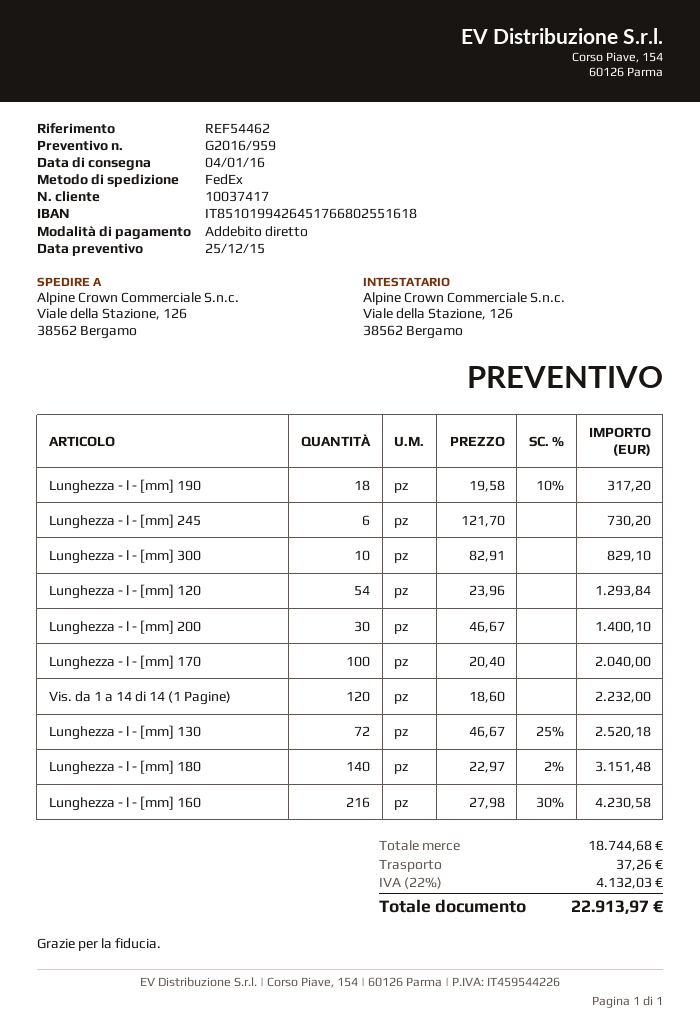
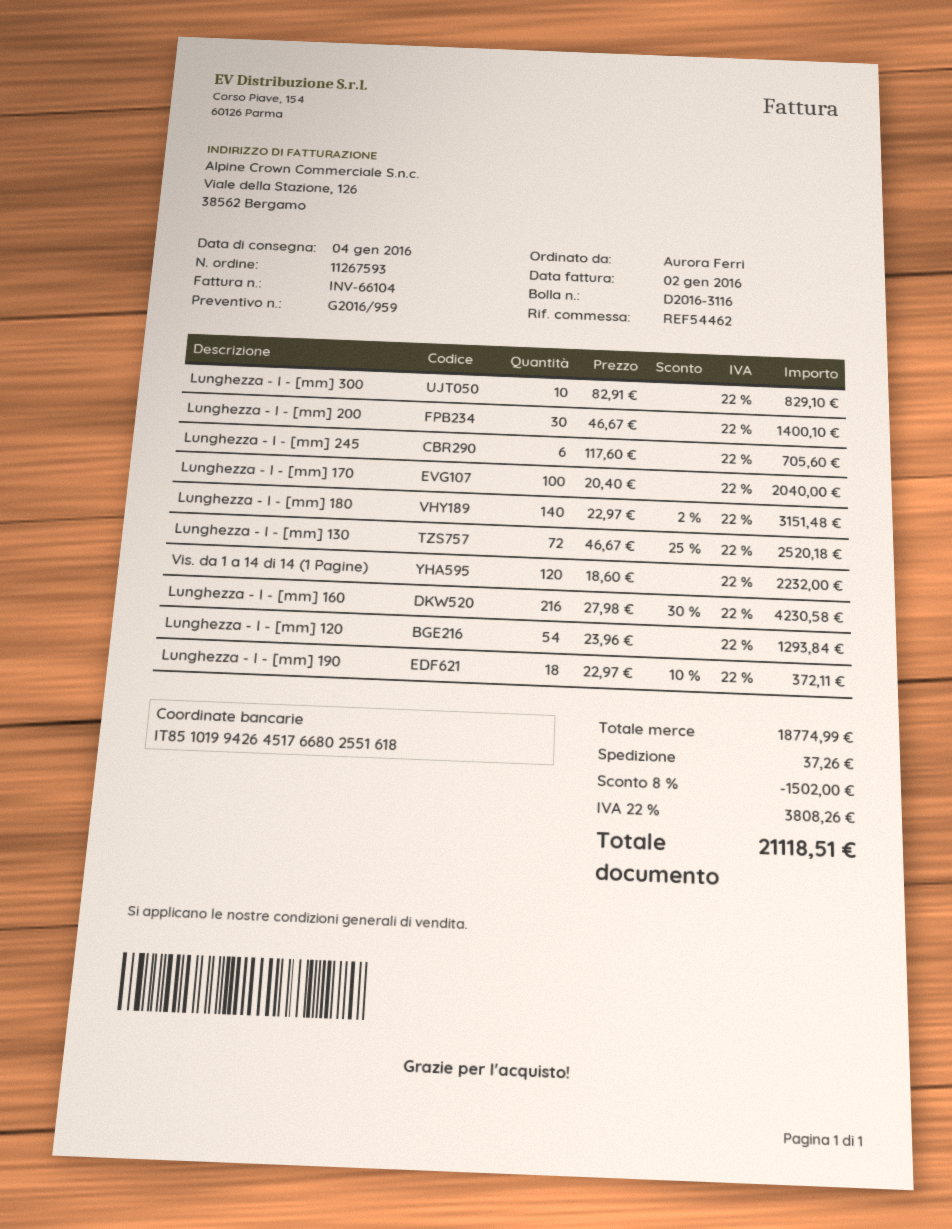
Lunghezza - l - [mm] 190: 18 x 19.58 - 10% = 317.20 -> 18 x 22.97 - 10% = 372.11
Lunghezza - l - [mm] 245: 6 x 121.70 = 730.20 -> 6 x 117.60 = 705.60
subtotal: 18744.68 -> 18774.99
discount: none -> 8% = 1502.00
tax: 22% = 4132.03 -> 22% = 3808.26
total: 22913.97 -> 21118.51

